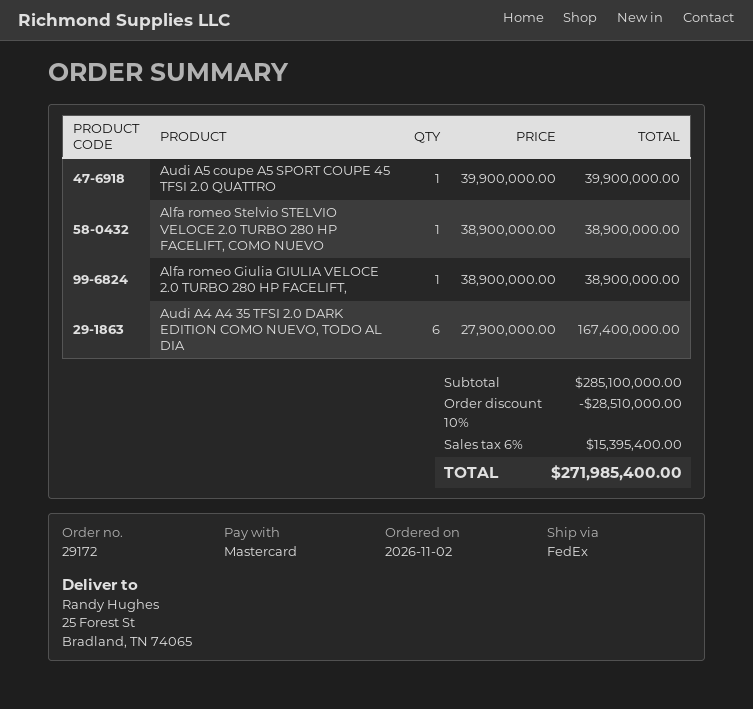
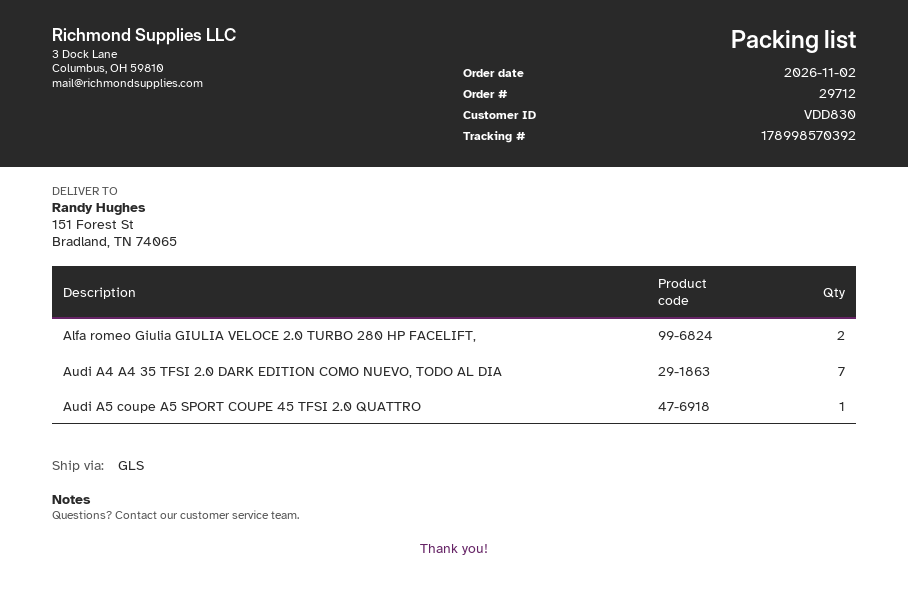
order number: 29172 -> 29712
shipping method: FedEx -> GLS
ship to: 25 Forest St, Bradland, TN 74065 -> 151 Forest St, Bradland, TN 74065
Alfa romeo Stelvio STELVIO VELOCE 2.0 TURBO 280 HP FACELIFT, COMO NUEVO: 1 -> none
Alfa romeo Giulia GIULIA VELOCE 2.0 TURBO 280 HP FACELIFT,: 1 -> 2
Audi A4 A4 35 TFSI 2.0 DARK EDITION COMO NUEVO, TODO AL DIA: 6 -> 7

